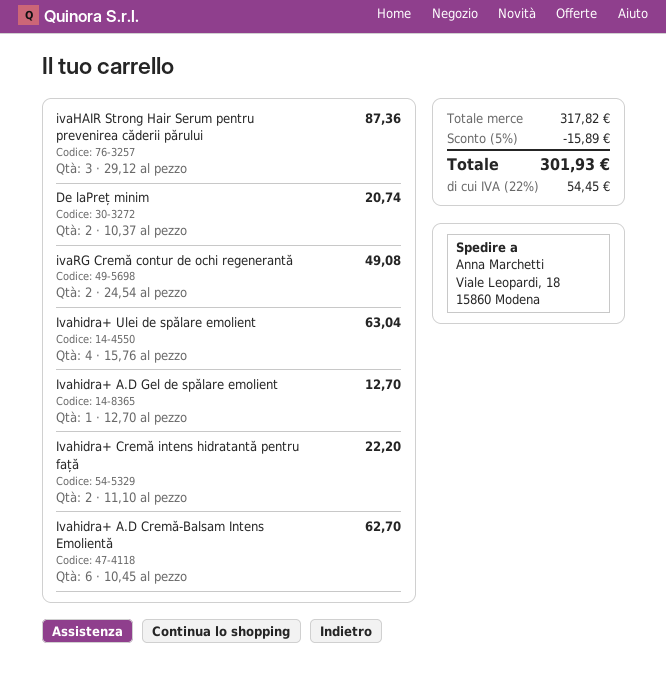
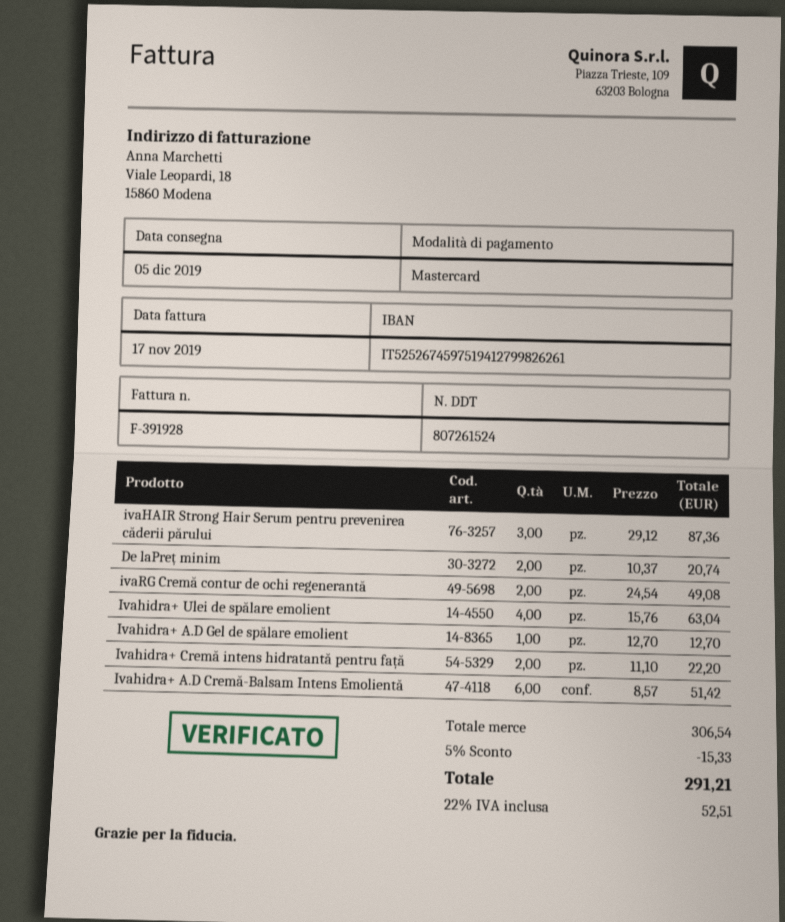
Ivahidra+ A.D Cremă-Balsam Intens Emolientă: 6 x 10.45 = 62.70 -> 6 x 8.57 = 51.42
subtotal: 317.82 -> 306.54
discount: 5% = 15.89 -> 5% = 15.33
tax: 22% = 54.45 -> 22% = 52.51
total: 301.93 -> 291.21

